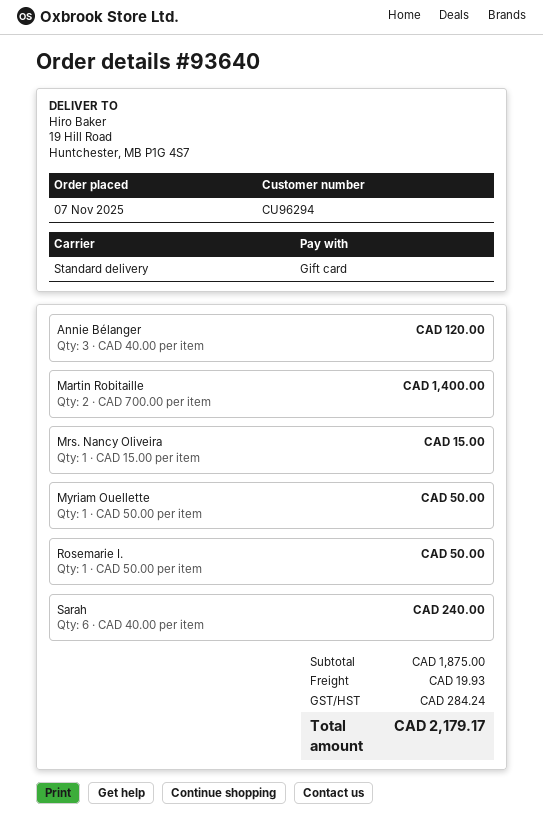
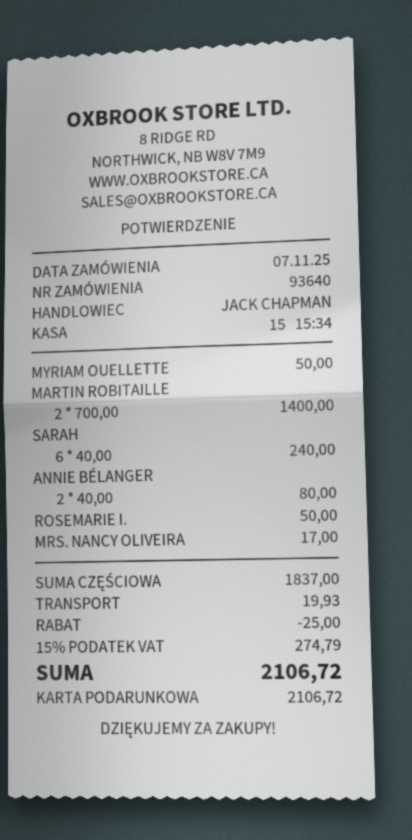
Annie Bélanger: 3 x 40.00 = 120.00 -> 2 x 40.00 = 80.00
Mrs. Nancy Oliveira: 1 x 15.00 = 15.00 -> 1 x 17.00 = 17.00
subtotal: 1875.00 -> 1837.00
discount: none -> 25.00
tax: 284.24 -> 274.79
total: 2179.17 -> 2106.72

